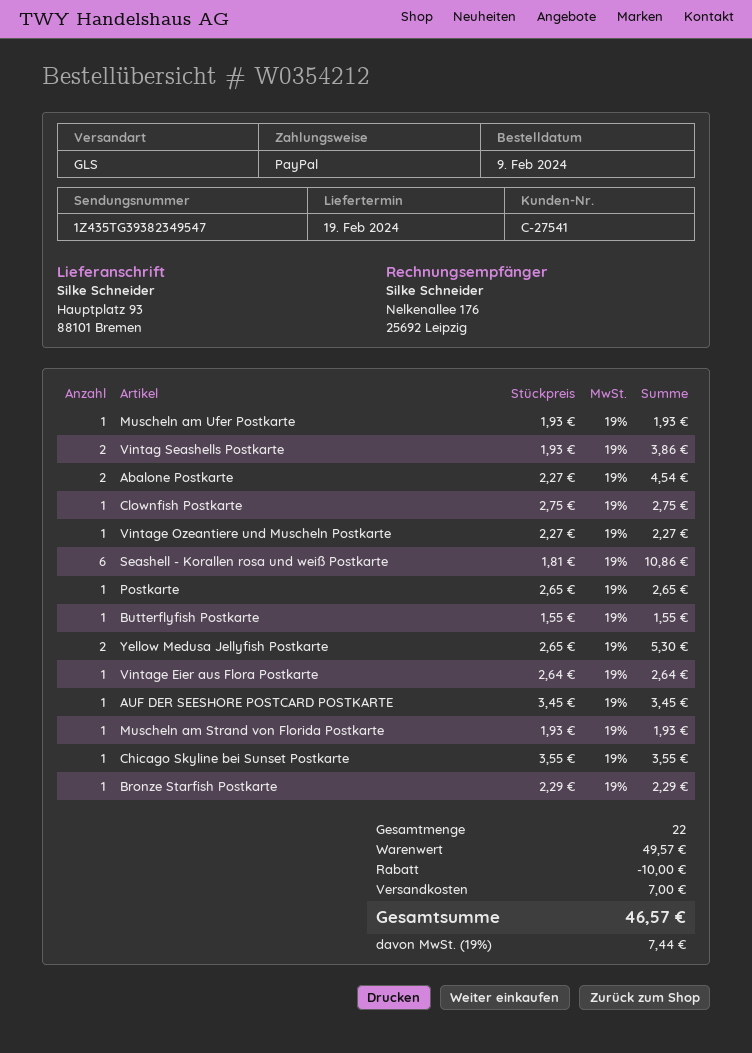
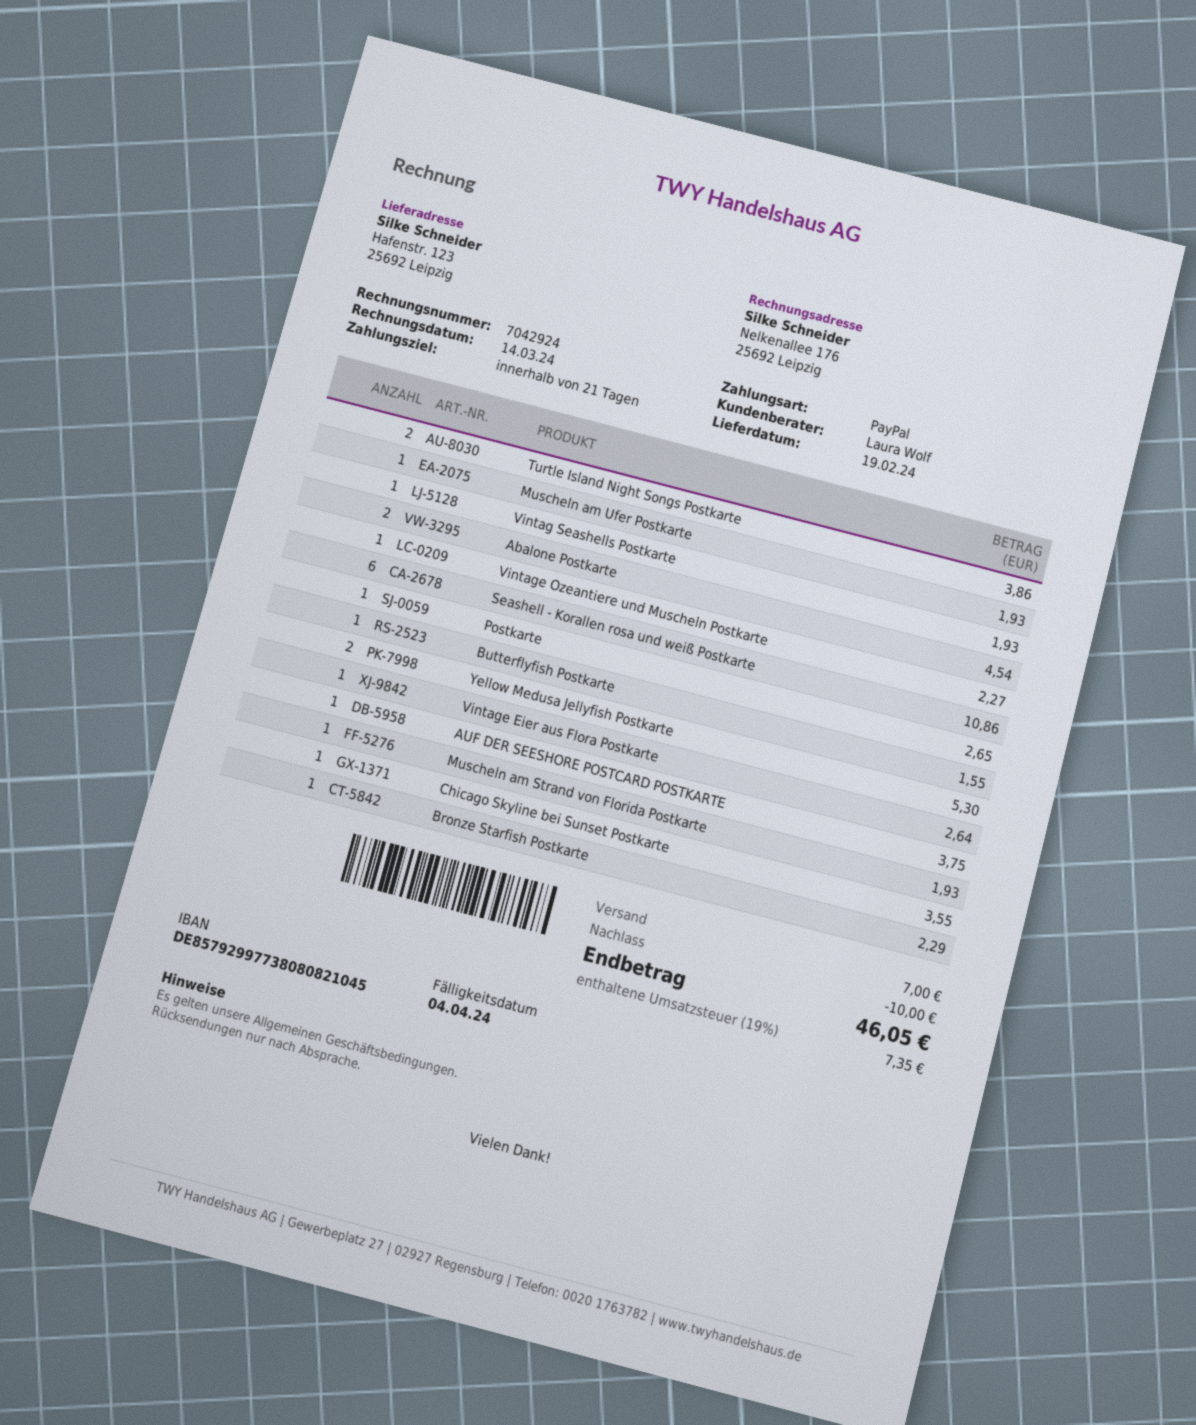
ship to: Hauptplatz 93, 88101 Bremen -> Hafenstr. 123, 25692 Leipzig
Vintag Seashells Postkarte: 2 for 3.86 -> 1 for 1.93
Clownfish Postkarte: 1 for 2.75 -> none
AUF DER SEESHORE POSTCARD POSTKARTE: 1 for 3.45 -> 1 for 3.75
Turtle Island Night Songs Postkarte: none -> 2 for 3.86
tax: 19% = 7.44 -> 19% = 7.35
total: 46.57 -> 46.05

